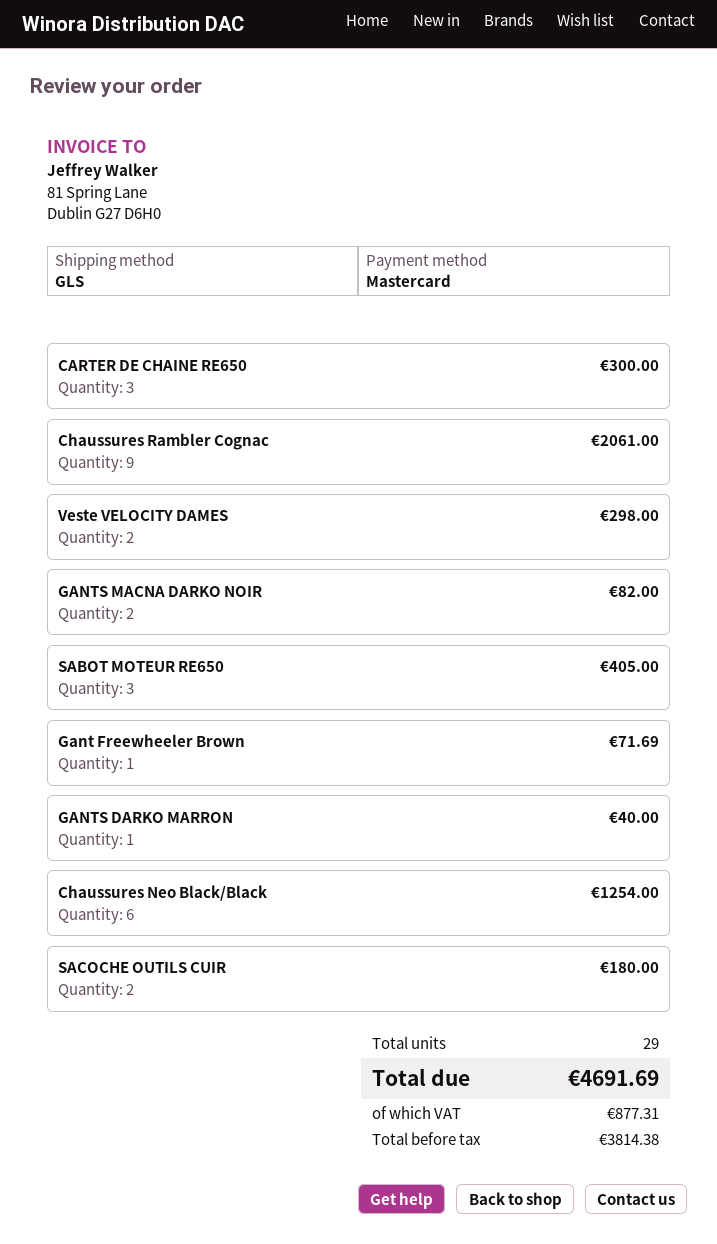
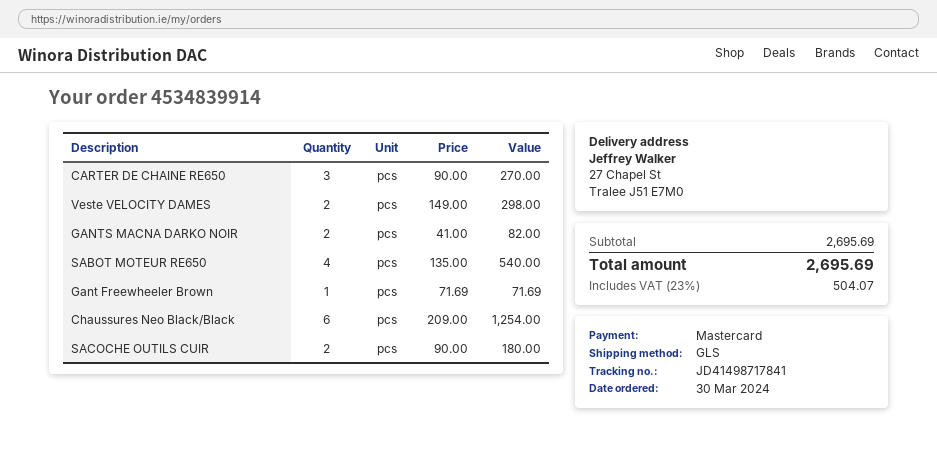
CARTER DE CHAINE RE650: 3 for 300.00 -> 3 for 270.00
Chaussures Rambler Cognac: 9 for 2061.00 -> none
SABOT MOTEUR RE650: 3 for 405.00 -> 4 for 540.00
GANTS DARKO MARRON: 1 for 40.00 -> none
tax: 877.31 -> 504.07
total: 4691.69 -> 2695.69

